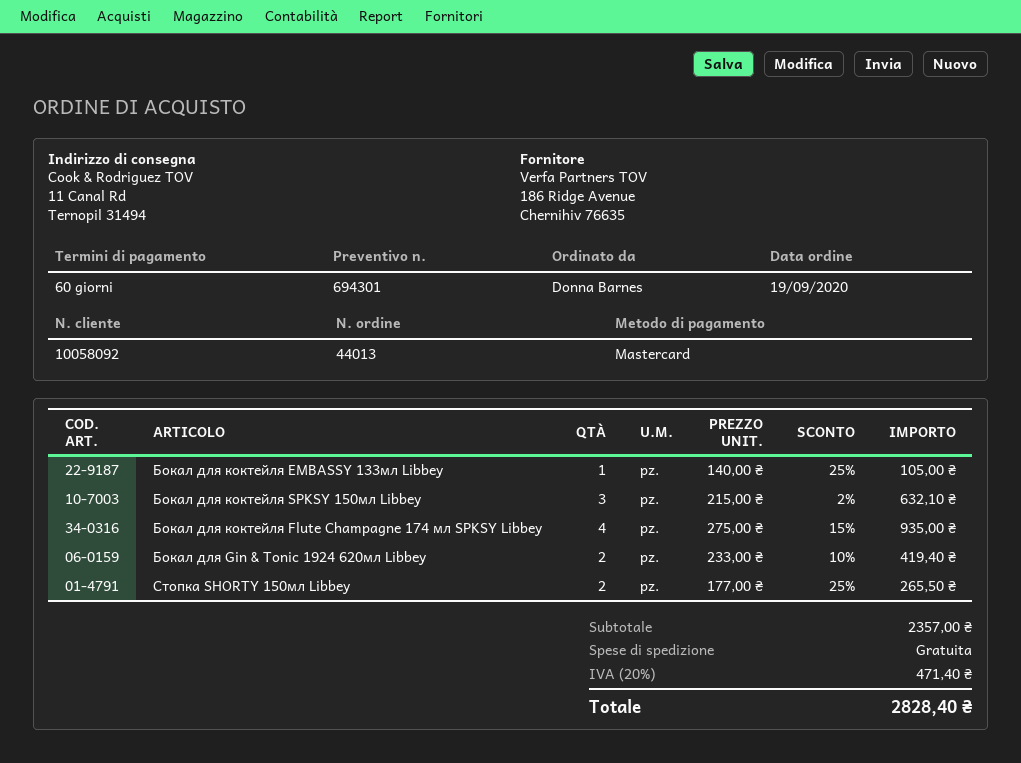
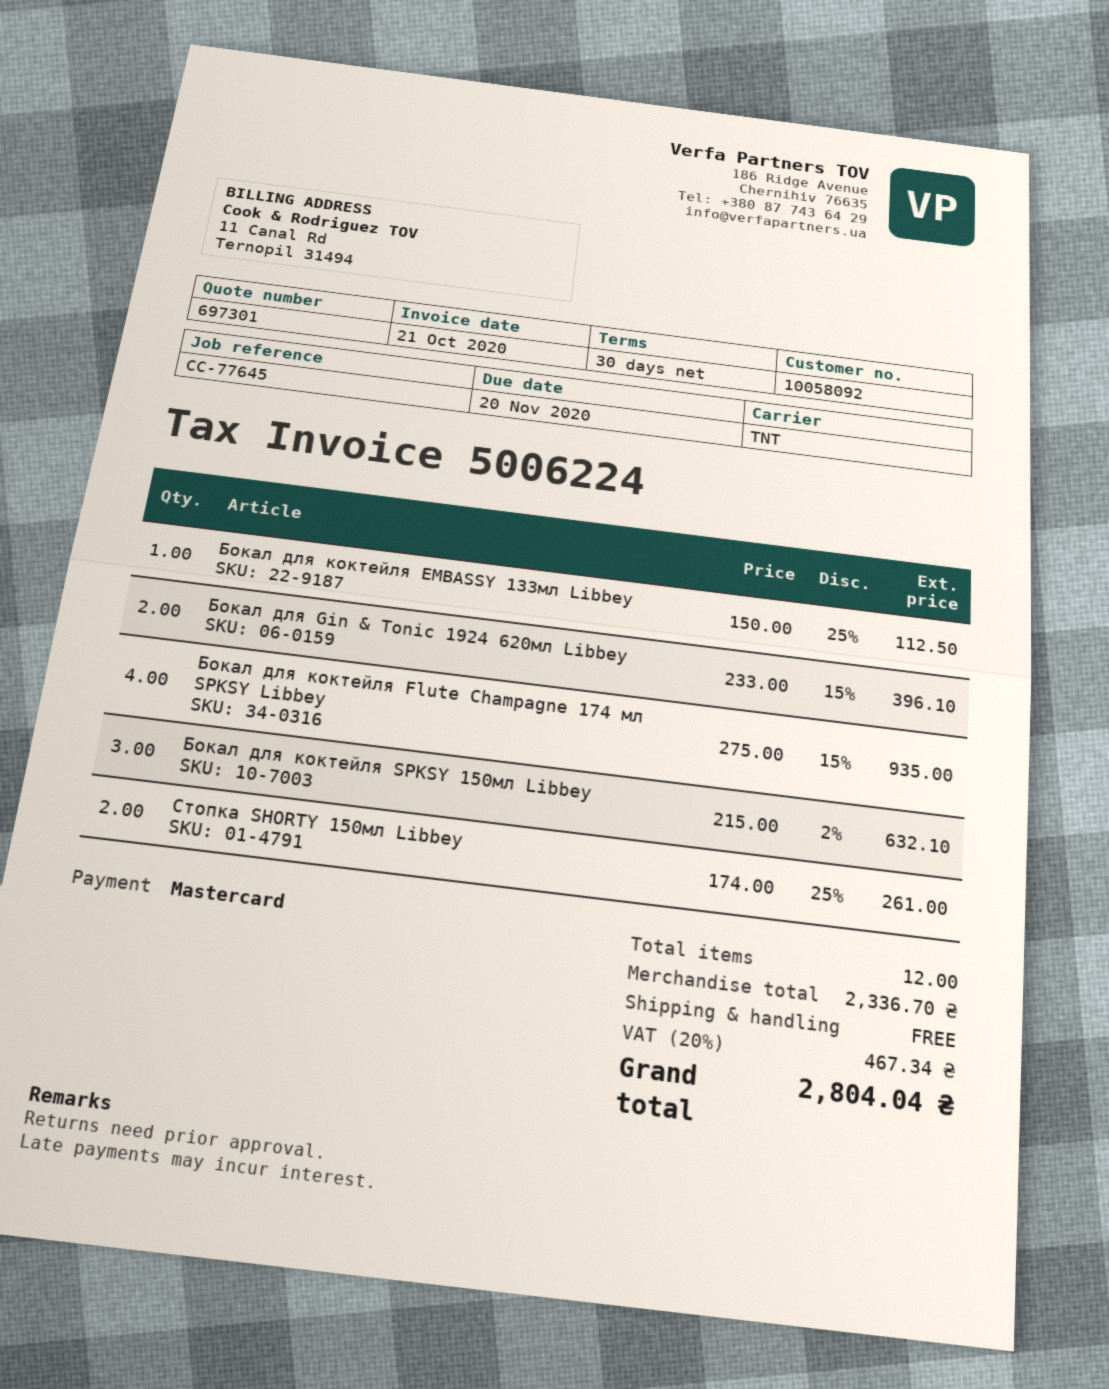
quote number: 694301 -> 697301
payment terms: 60 days -> 30 days
Бокал для коктейля EMBASSY 133мл Libbey: 1 x 140.00 - 25% = 105.00 -> 1 x 150.00 - 25% = 112.50
Бокал для Gin & Tonic 1924 620мл Libbey: 2 x 233.00 - 10% = 419.40 -> 2 x 233.00 - 15% = 396.10
Стопка SHORTY 150мл Libbey: 2 x 177.00 - 25% = 265.50 -> 2 x 174.00 - 25% = 261.00
subtotal: 2357.00 -> 2336.70
tax: 20% = 471.40 -> 20% = 467.34
total: 2828.40 -> 2804.04

